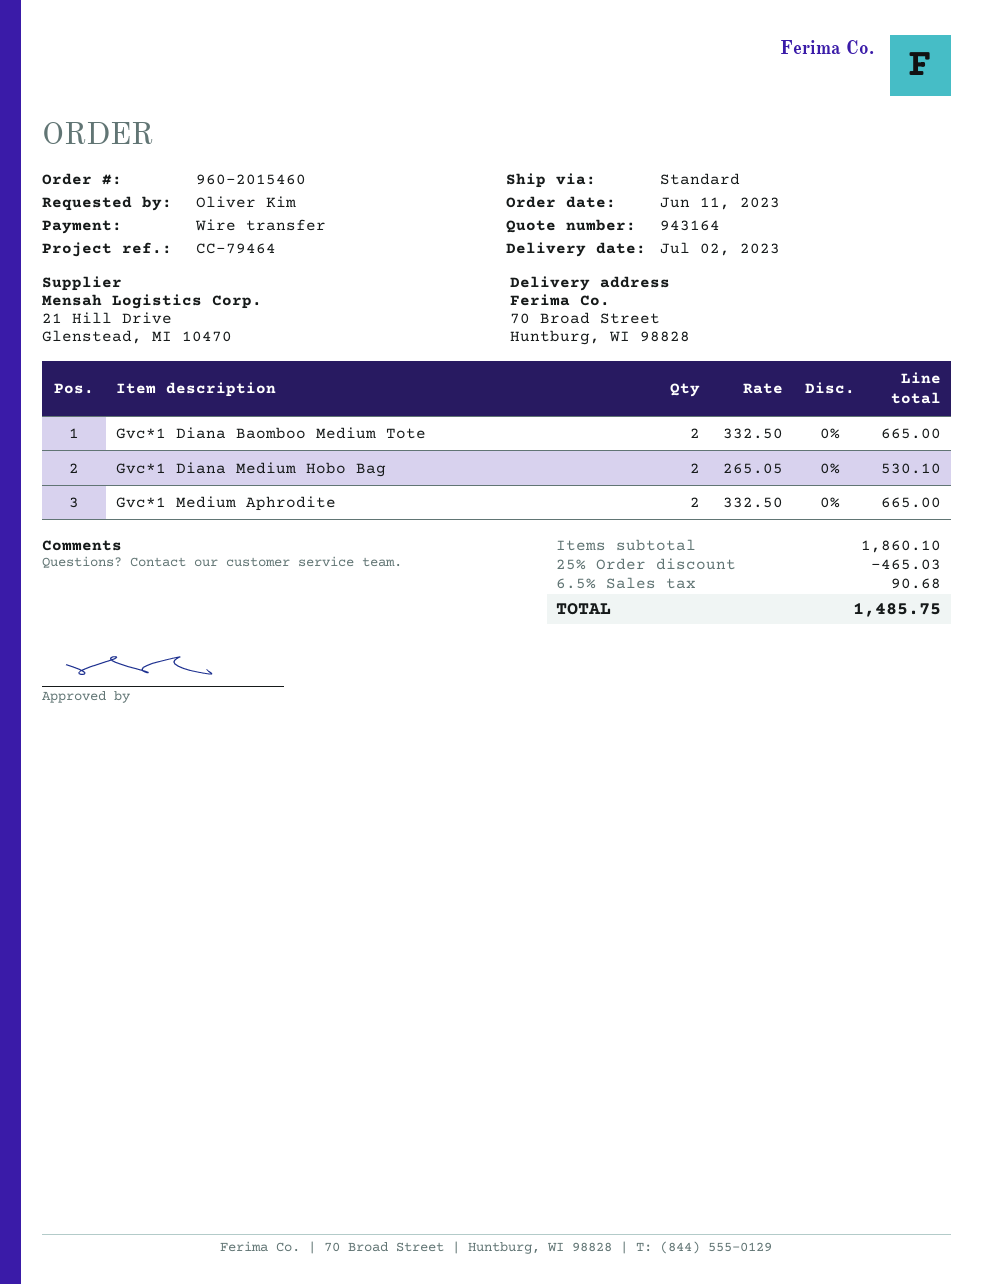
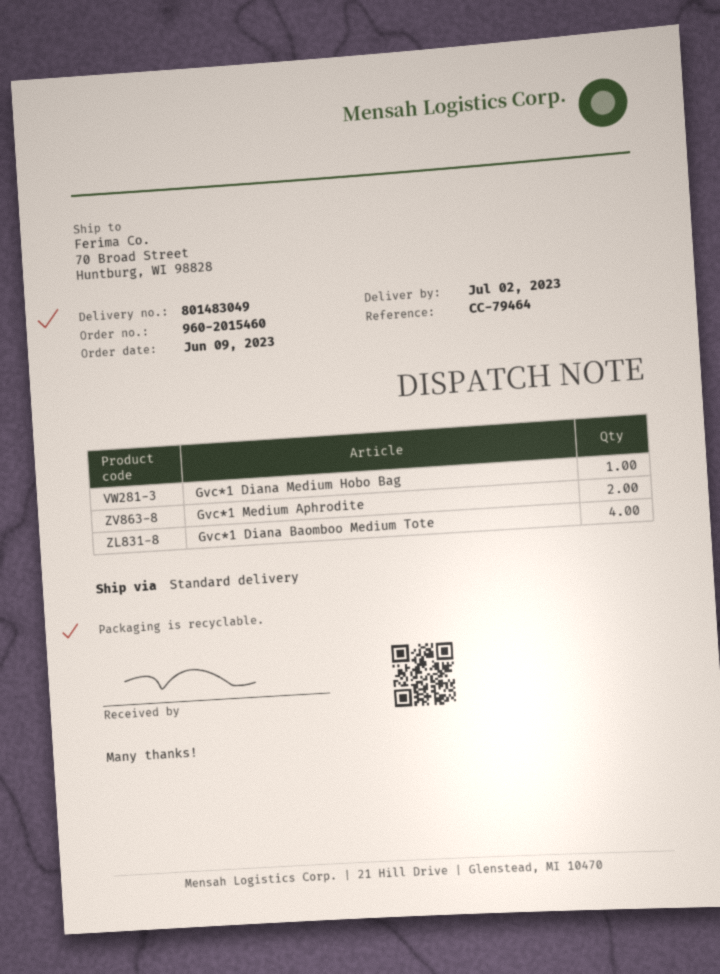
order date: 2023-06-11 -> 2023-06-09
Gvc*1 Diana Baomboo Medium Tote: 2 -> 4
Gvc*1 Diana Medium Hobo Bag: 2 -> 1

